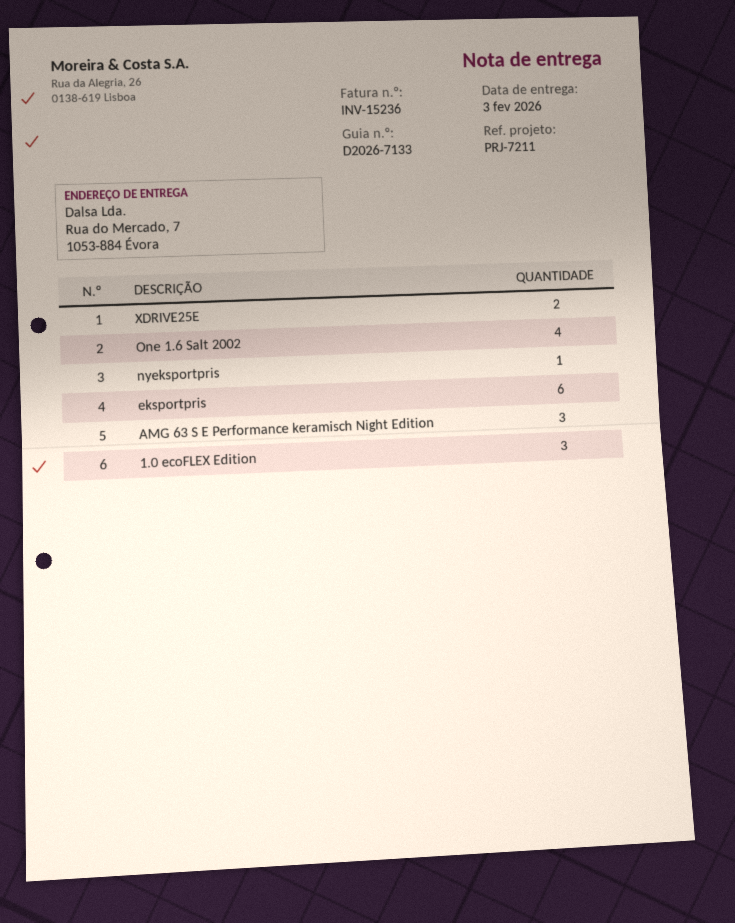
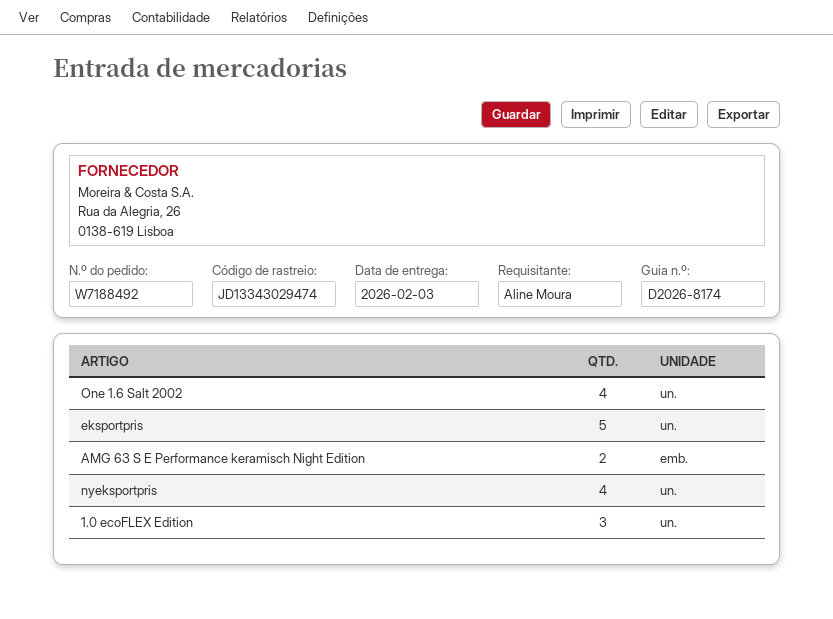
delivery note number: D2026-7133 -> D2026-8174
XDRIVE25E: 2 -> none
nyeksportpris: 1 -> 4
eksportpris: 6 -> 5
AMG 63 S E Performance keramisch Night Edition: 3 -> 2

